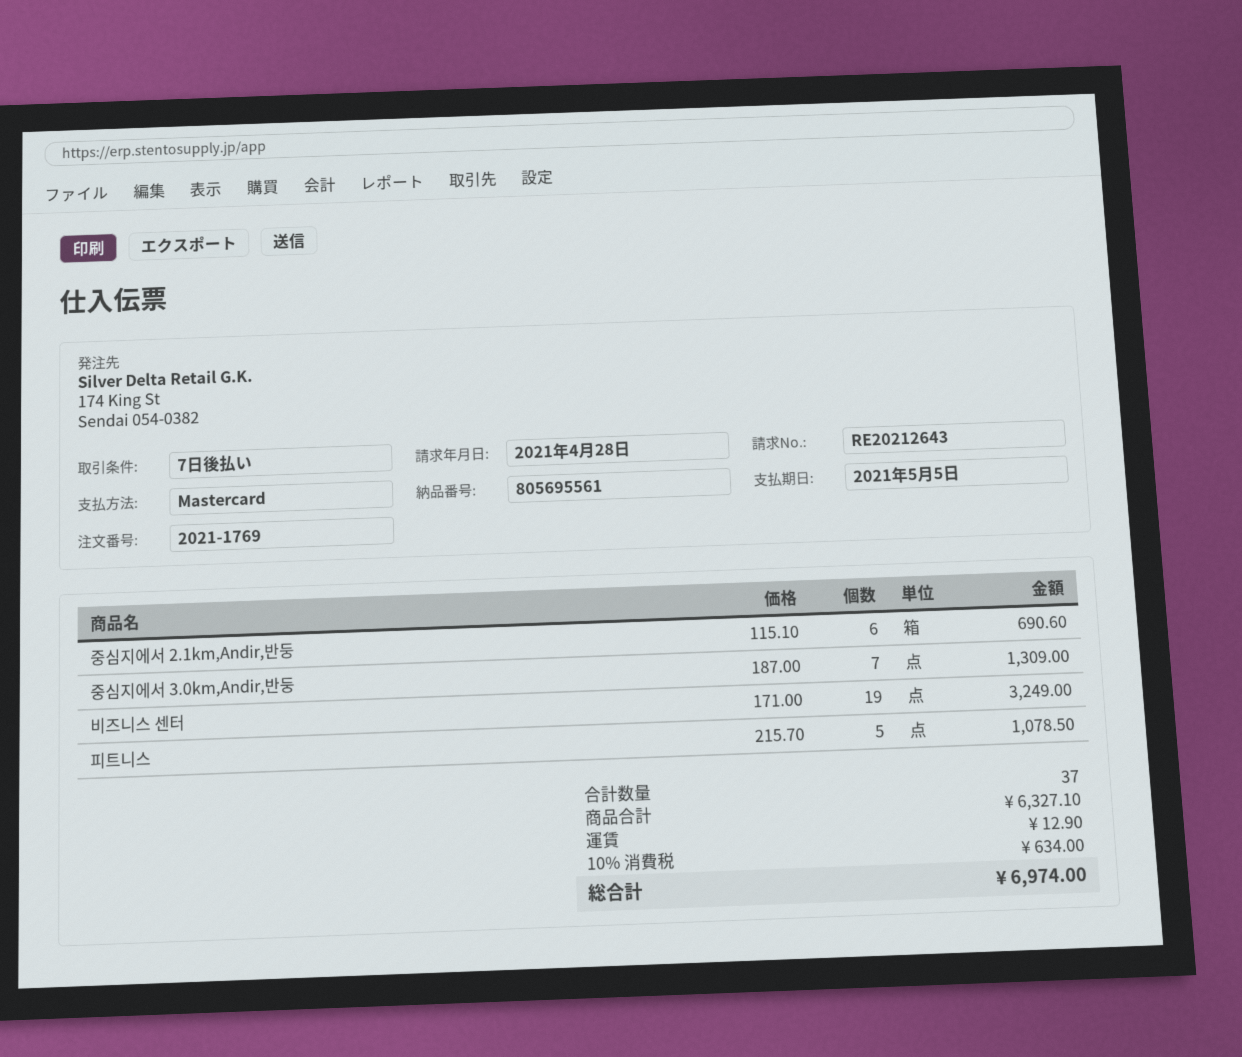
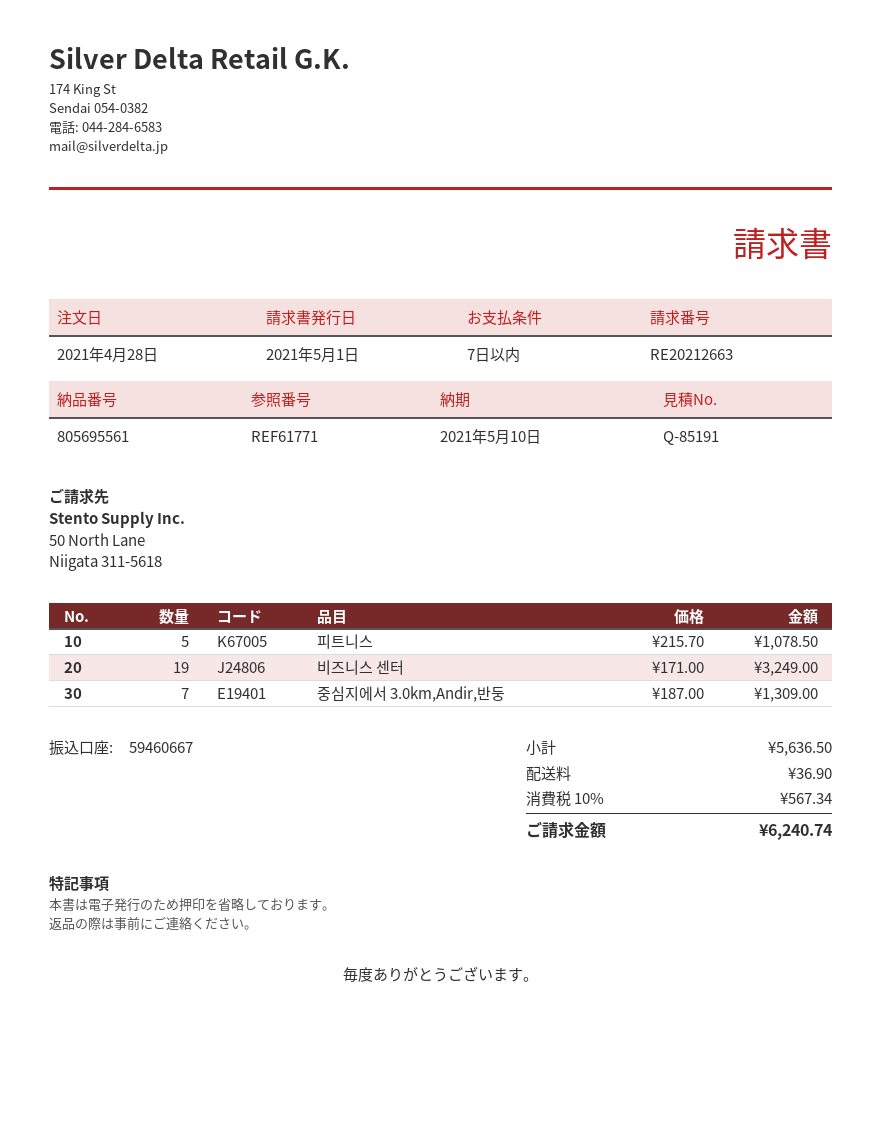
invoice number: RE20212643 -> RE20212663
invoice date: 2021-04-28 -> 2021-05-01
중심지에서 2.1km,Andir,반둥: 6 x 115.10 = 690.60 -> none
subtotal: 6327.10 -> 5636.50
shipping: 12.90 -> 36.90
tax: 10% = 634.00 -> 10% = 567.34
total: 6974.00 -> 6240.74

